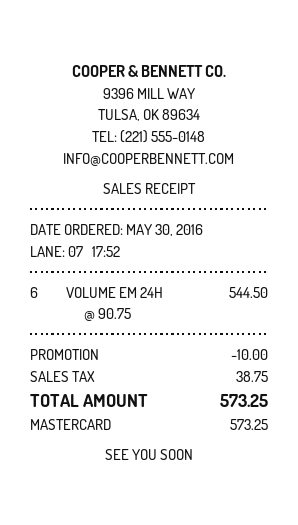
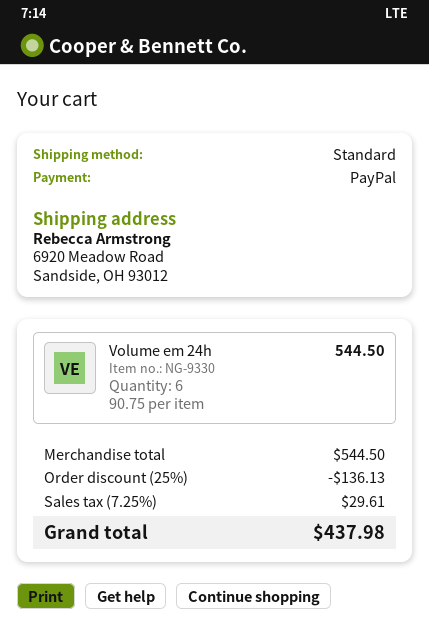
payment method: Mastercard -> PayPal
discount: 10.00 -> 136.13
tax: 38.75 -> 29.61
total: 573.25 -> 437.98

